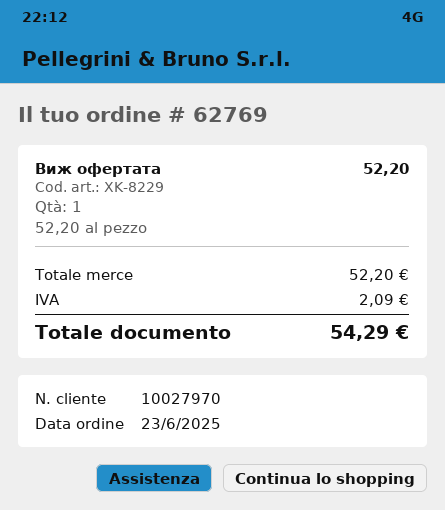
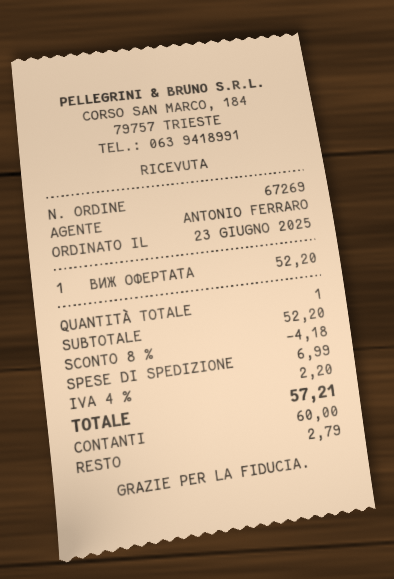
order number: 62769 -> 67269
discount: none -> 8% = 4.18
shipping: none -> 6.99
tax: 2.09 -> 2.20
total: 54.29 -> 57.21

